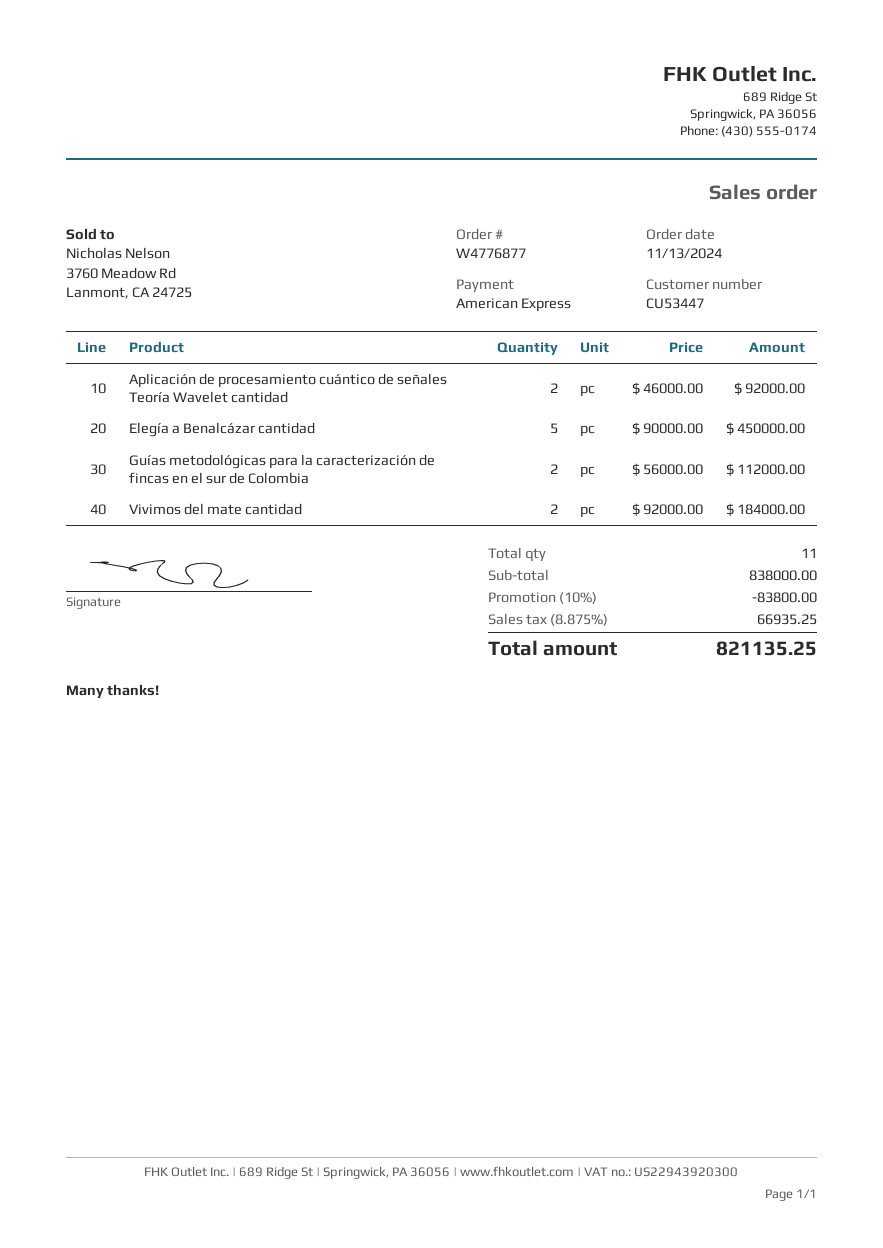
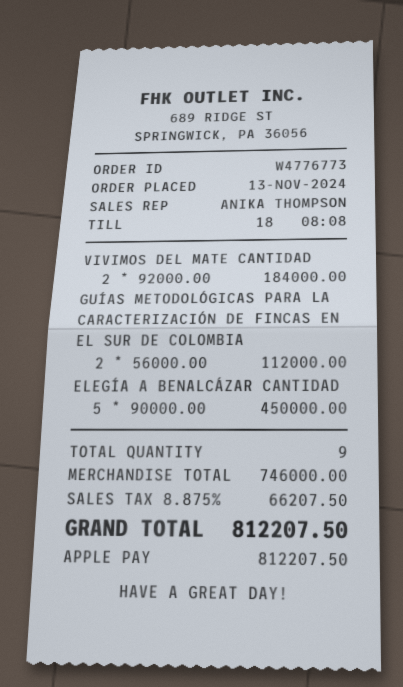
order number: W4776877 -> W4776773
payment method: American Express -> Apple Pay
Aplicación de procesamiento cuántico de señales Teoría Wavelet cantidad: 2 x 46000.00 = 92000.00 -> none
total quantity: 11 -> 9
subtotal: 838000.00 -> 746000.00
discount: 10% = 83800.00 -> none
tax: 8.875% = 66935.25 -> 8.875% = 66207.50
total: 821135.25 -> 812207.50

